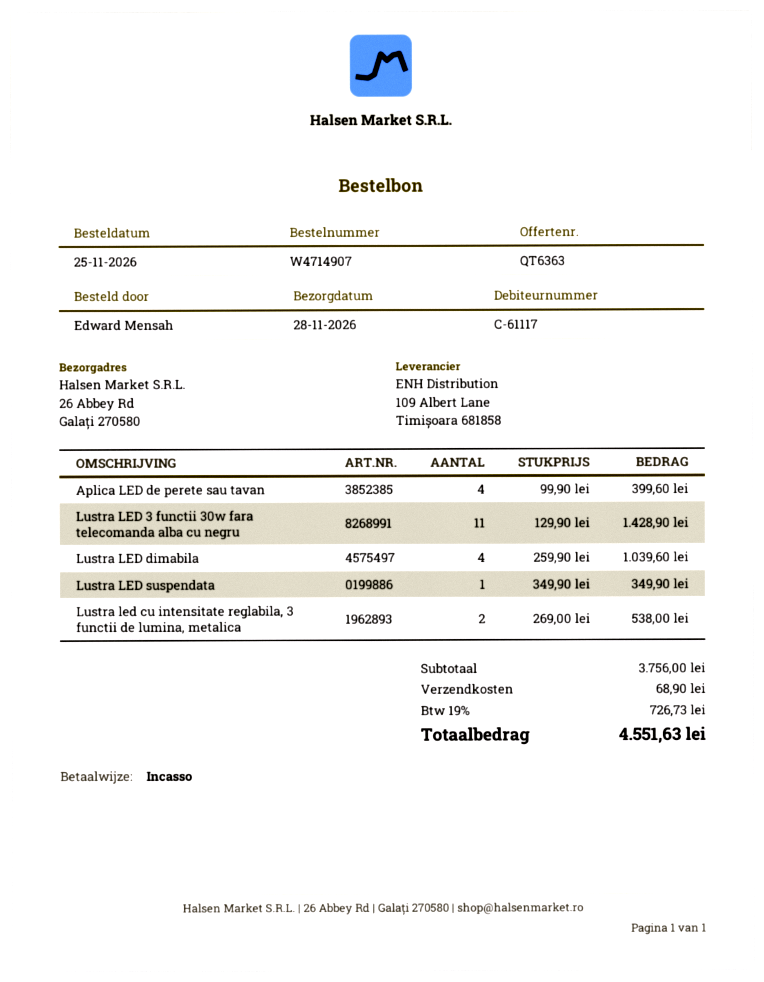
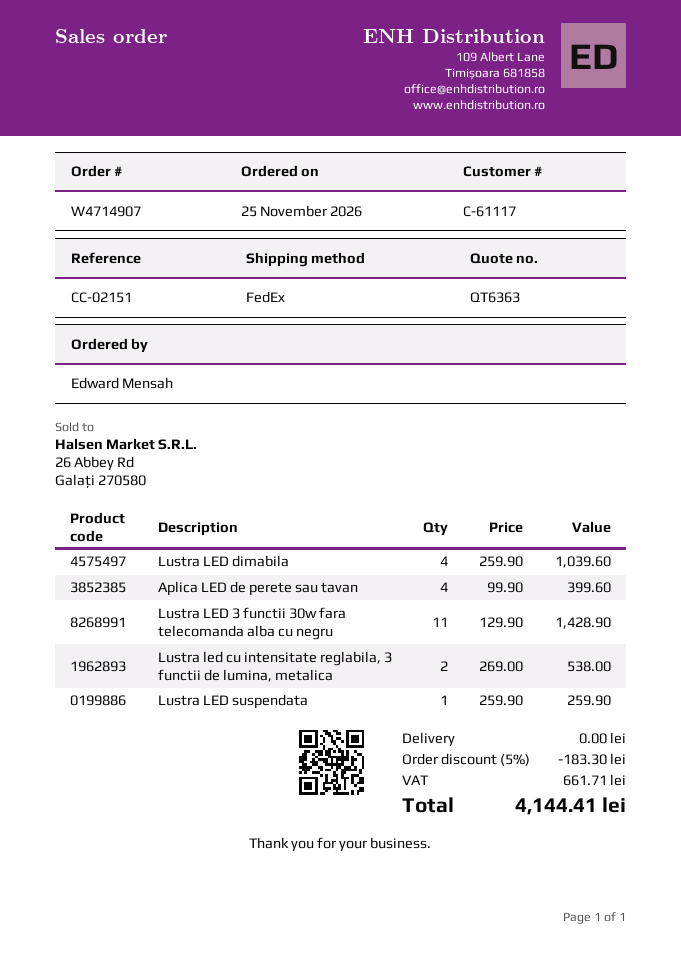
Lustra LED suspendata: 1 x 349.90 = 349.90 -> 1 x 259.90 = 259.90
discount: none -> 5% = 183.30
shipping: 68.90 -> 0.00
tax: 726.73 -> 661.71
total: 4551.63 -> 4144.41

